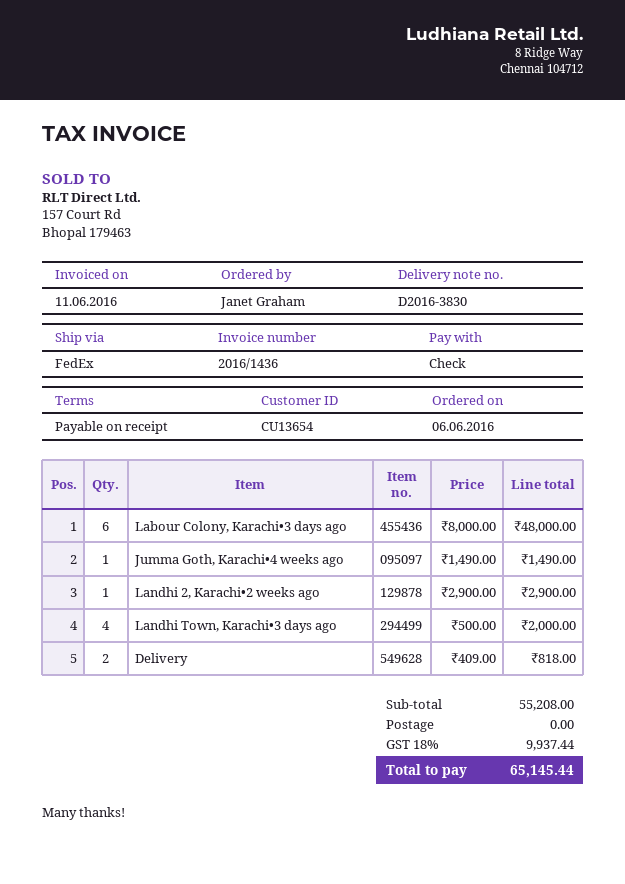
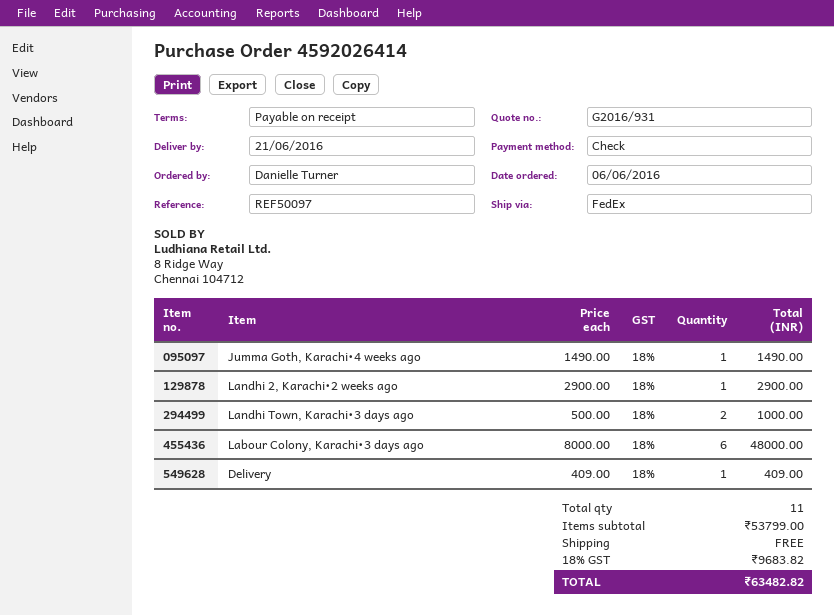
ordered by: Janet Graham -> Danielle Turner
Landhi Town, Karachi•3 days ago: 4 x 500.00 = 2000.00 -> 2 x 500.00 = 1000.00
Delivery: 2 x 409.00 = 818.00 -> 1 x 409.00 = 409.00
subtotal: 55208.00 -> 53799.00
tax: 18% = 9937.44 -> 18% = 9683.82
total: 65145.44 -> 63482.82

